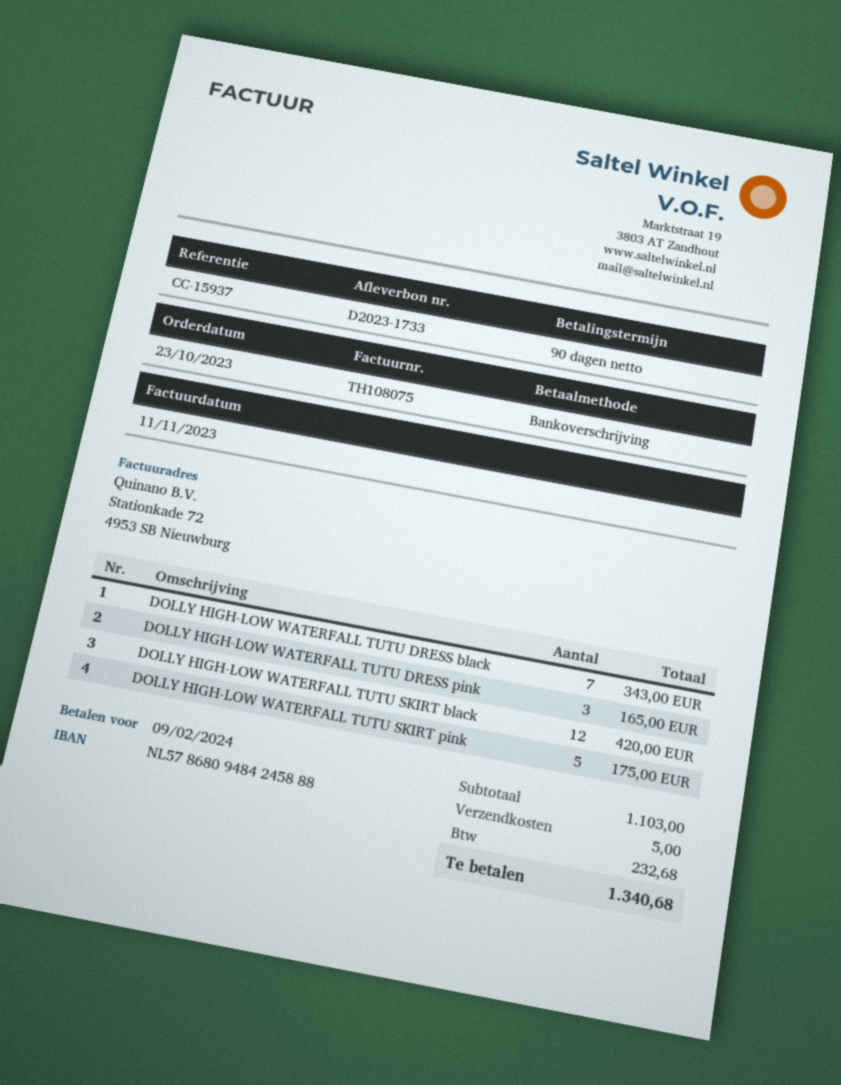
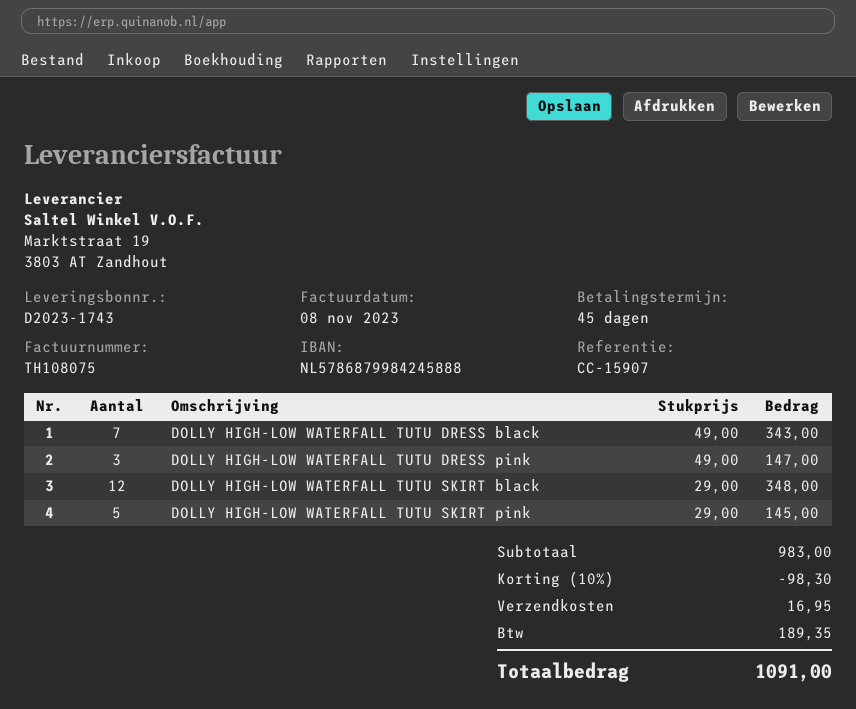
delivery note number: D2023-1733 -> D2023-1743
invoice date: 2023-11-11 -> 2023-11-08
payment terms: 90 days -> 45 days
reference: CC-15937 -> CC-15907
bank account: NL5786809484245888 -> NL5786879984245888
DOLLY HIGH-LOW WATERFALL TUTU DRESS pink: 3 for 165.00 -> 3 for 147.00
DOLLY HIGH-LOW WATERFALL TUTU SKIRT black: 12 for 420.00 -> 12 for 348.00
DOLLY HIGH-LOW WATERFALL TUTU SKIRT pink: 5 for 175.00 -> 5 for 145.00
subtotal: 1103.00 -> 983.00
discount: none -> 10% = 98.30
shipping: 5.00 -> 16.95
tax: 232.68 -> 189.35
total: 1340.68 -> 1091.00

